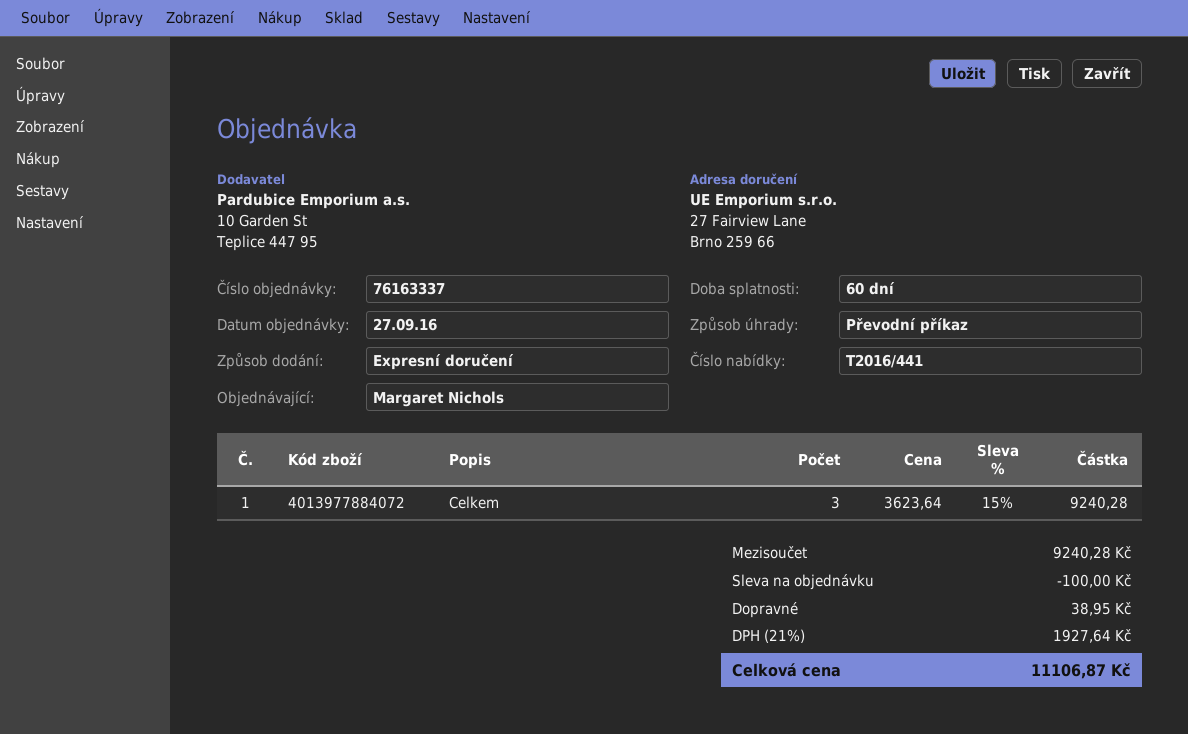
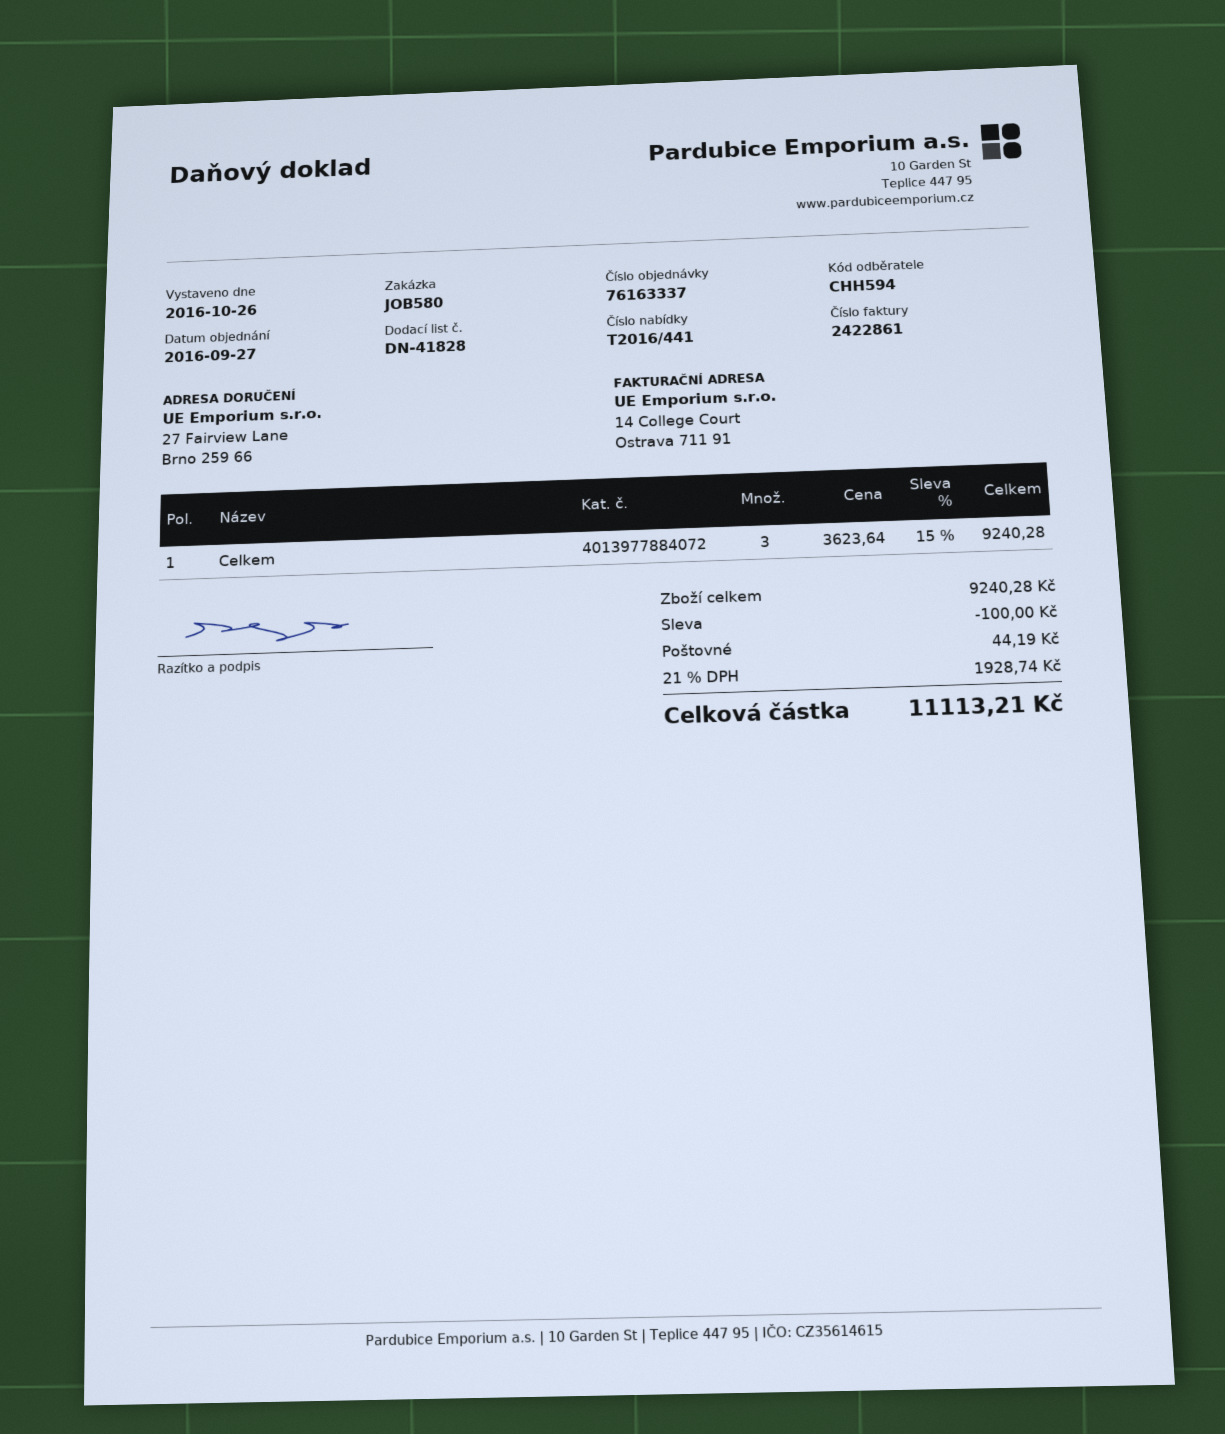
shipping: 38.95 -> 44.19
tax: 21% = 1927.64 -> 21% = 1928.74
total: 11106.87 -> 11113.21

